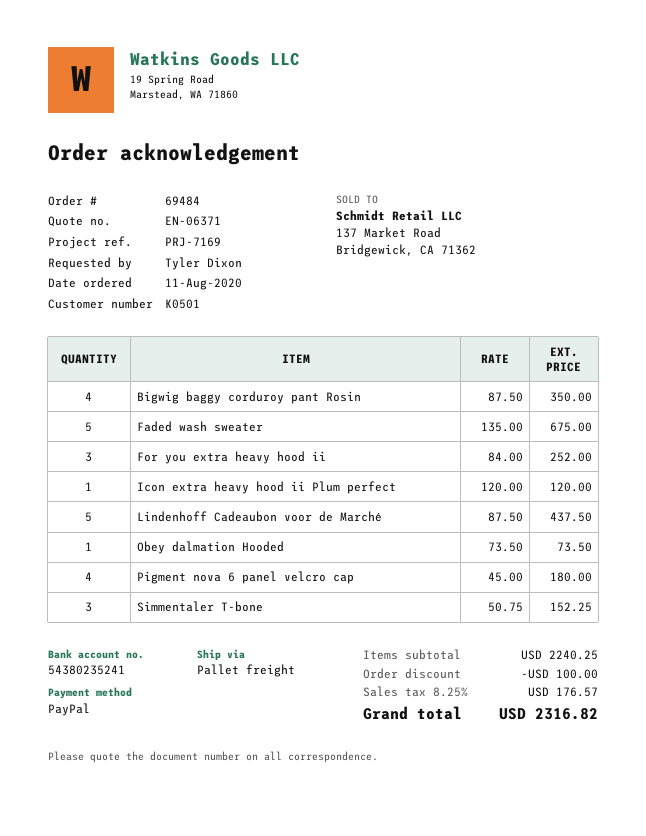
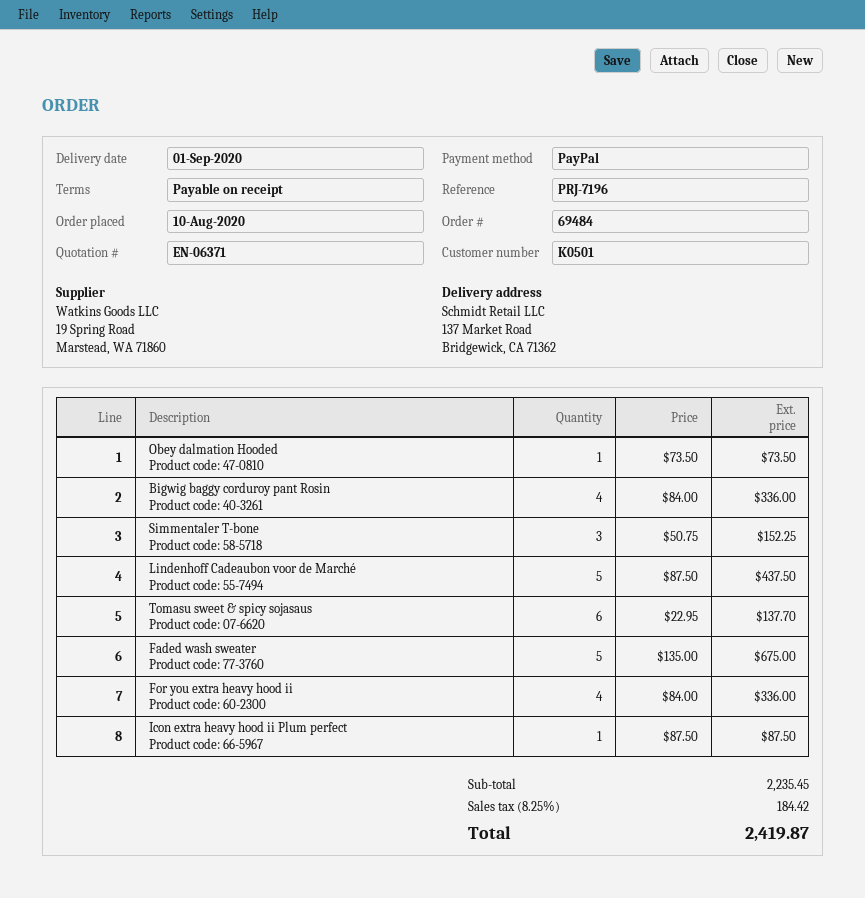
order date: 2020-08-11 -> 2020-08-10
reference: PRJ-7169 -> PRJ-7196
Bigwig baggy corduroy pant Rosin: 4 x 87.50 = 350.00 -> 4 x 84.00 = 336.00
For you extra heavy hood ii: 3 x 84.00 = 252.00 -> 4 x 84.00 = 336.00
Icon extra heavy hood ii Plum perfect: 1 x 120.00 = 120.00 -> 1 x 87.50 = 87.50
Pigment nova 6 panel velcro cap: 4 x 45.00 = 180.00 -> none
Tomasu sweet & spicy sojasaus: none -> 6 x 22.95 = 137.70
subtotal: 2240.25 -> 2235.45
discount: 100.00 -> none
tax: 8.25% = 176.57 -> 8.25% = 184.42
total: 2316.82 -> 2419.87

